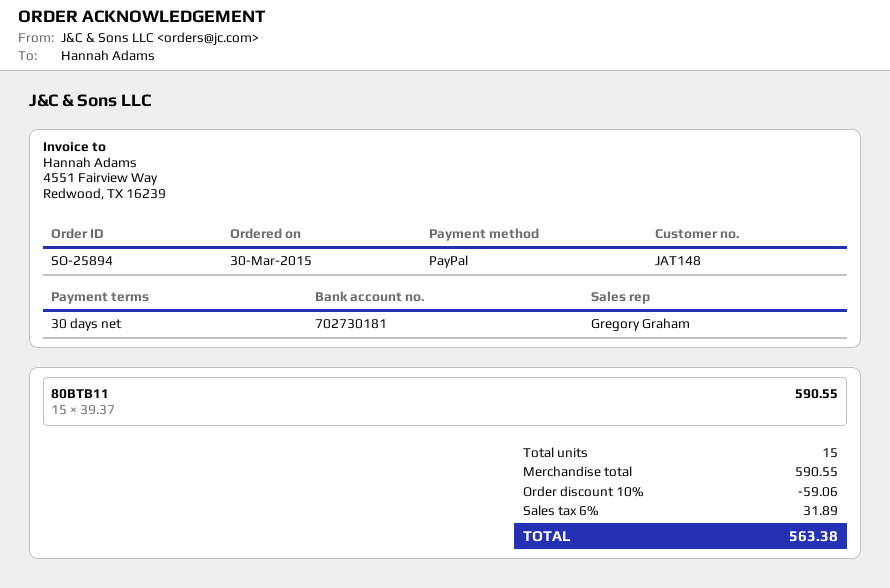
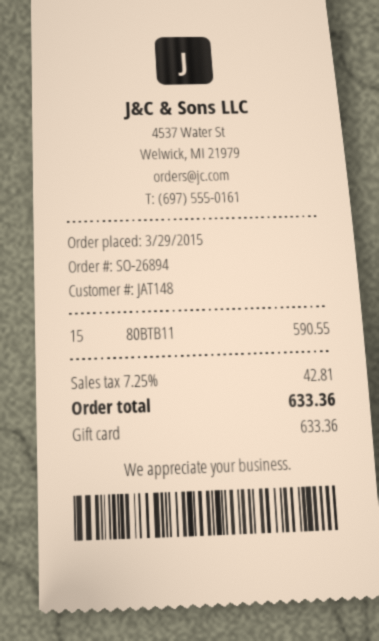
order number: SO-25894 -> SO-26894
order date: 2015-03-30 -> 2015-03-29
payment method: PayPal -> gift card
discount: 10% = 59.06 -> none
tax: 6% = 31.89 -> 7.25% = 42.81
total: 563.38 -> 633.36

